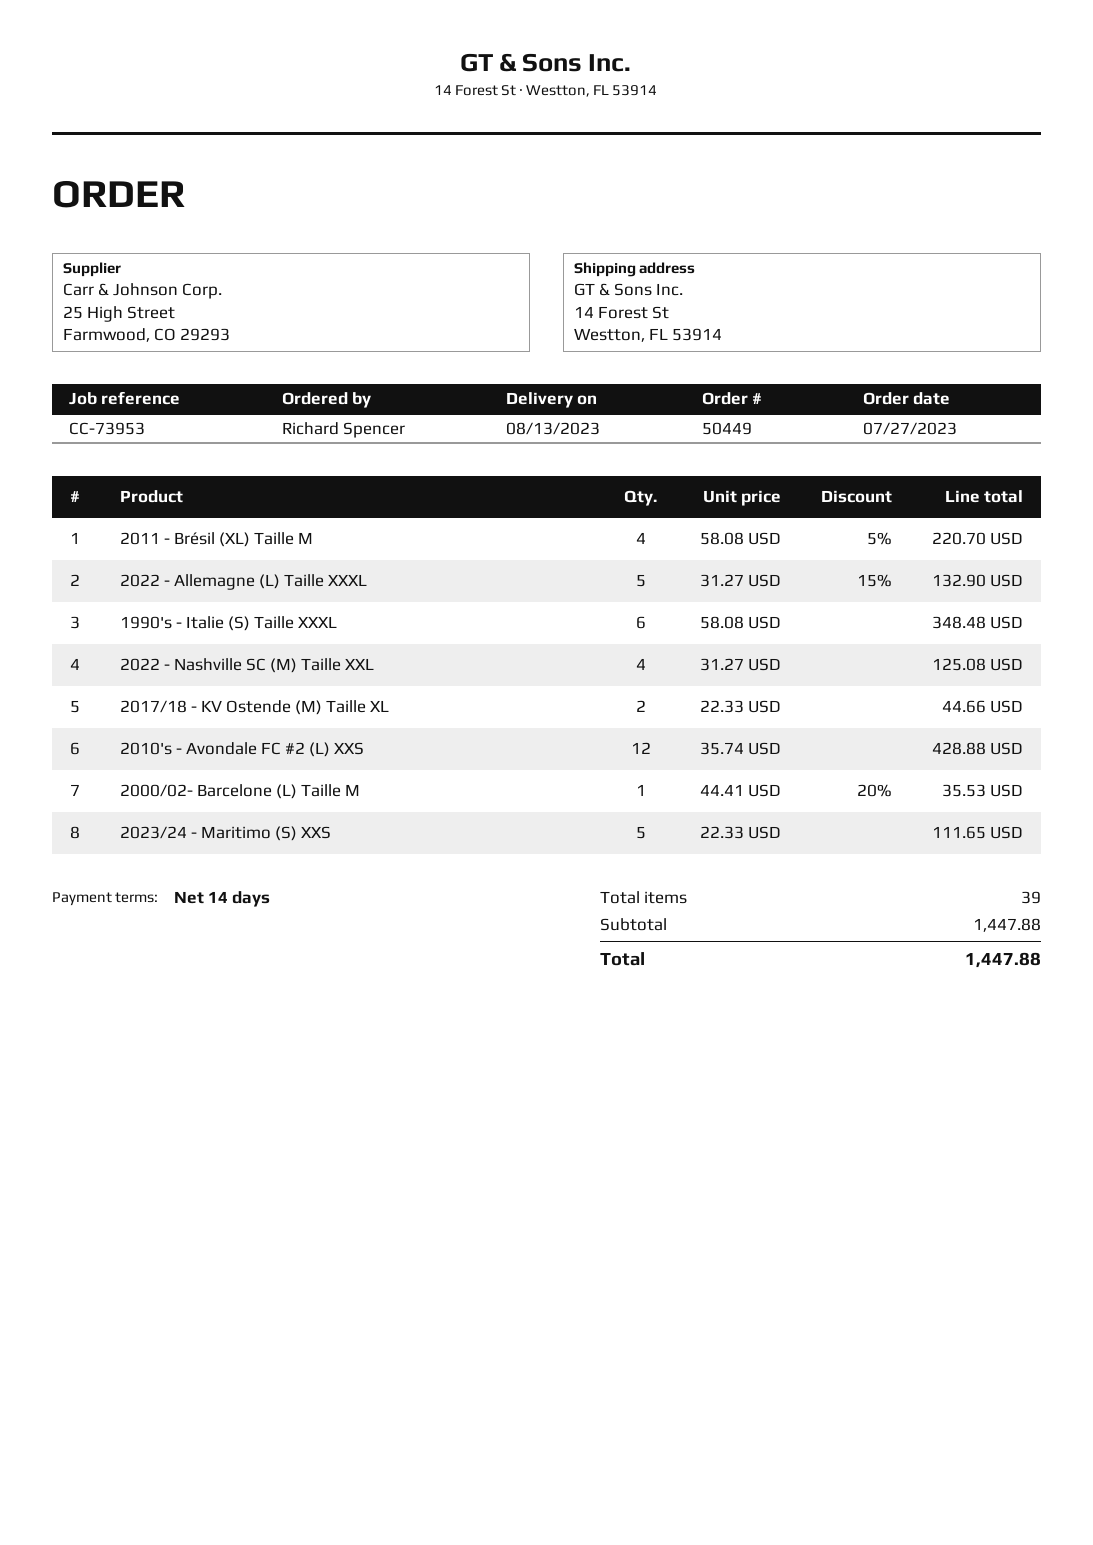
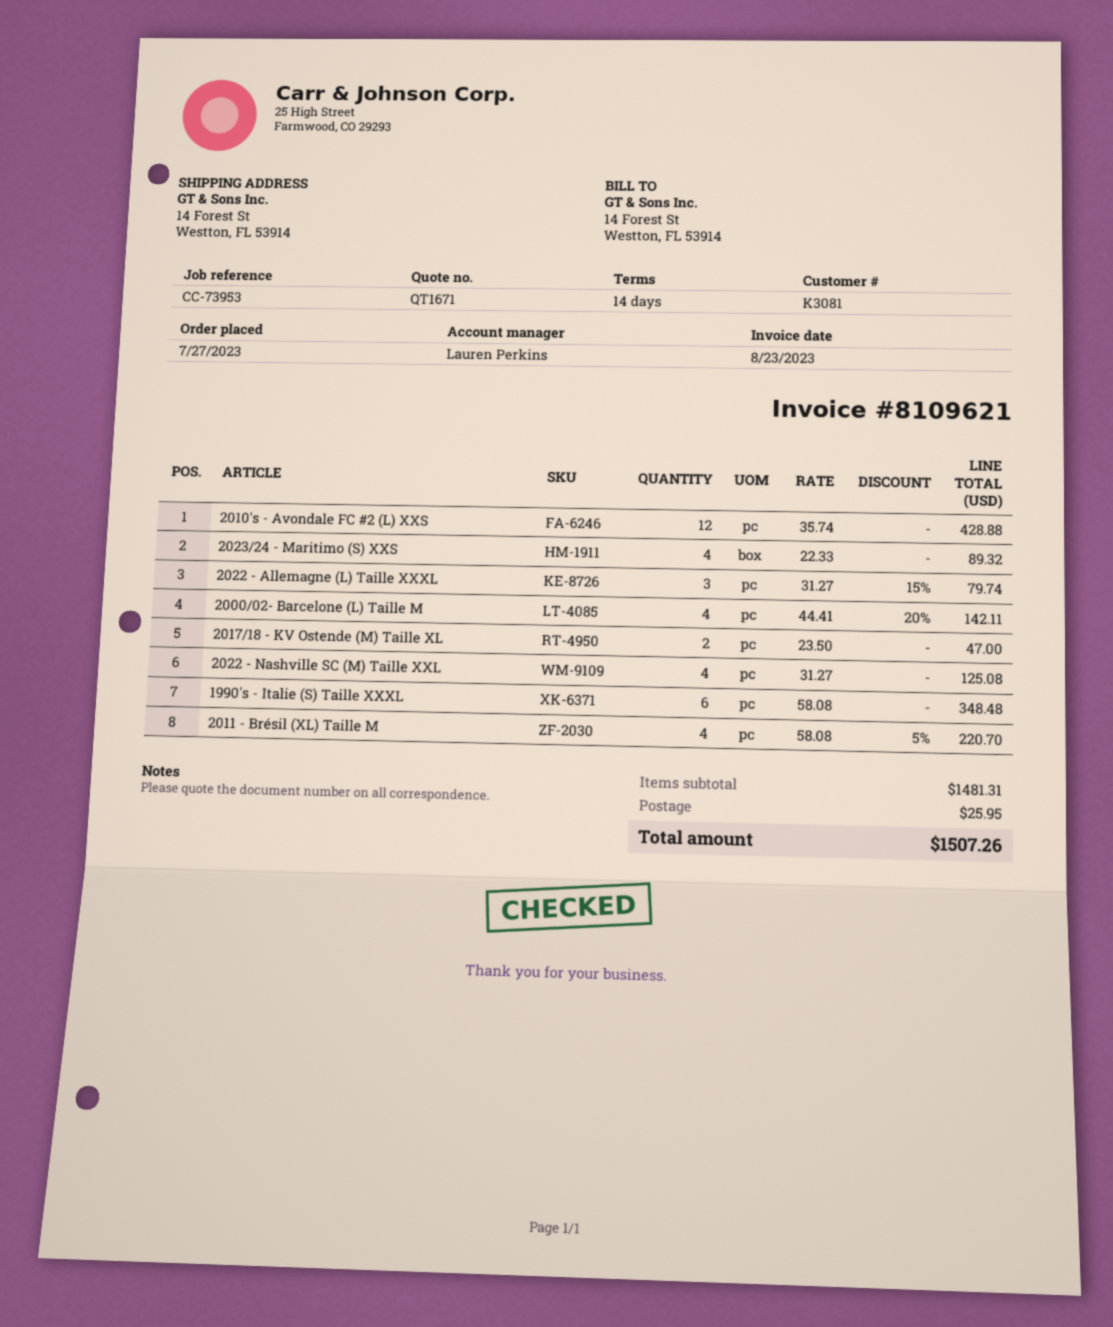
2022 - Allemagne (L) Taille XXXL: 5 x 31.27 - 15% = 132.90 -> 3 x 31.27 - 15% = 79.74
2017/18 - KV Ostende (M) Taille XL: 2 x 22.33 = 44.66 -> 2 x 23.50 = 47.00
2000/02- Barcelone (L) Taille M: 1 x 44.41 - 20% = 35.53 -> 4 x 44.41 - 20% = 142.11
2023/24 - Maritimo (S) XXS: 5 x 22.33 = 111.65 -> 4 x 22.33 = 89.32
subtotal: 1447.88 -> 1481.31
shipping: none -> 25.95
total: 1447.88 -> 1507.26

